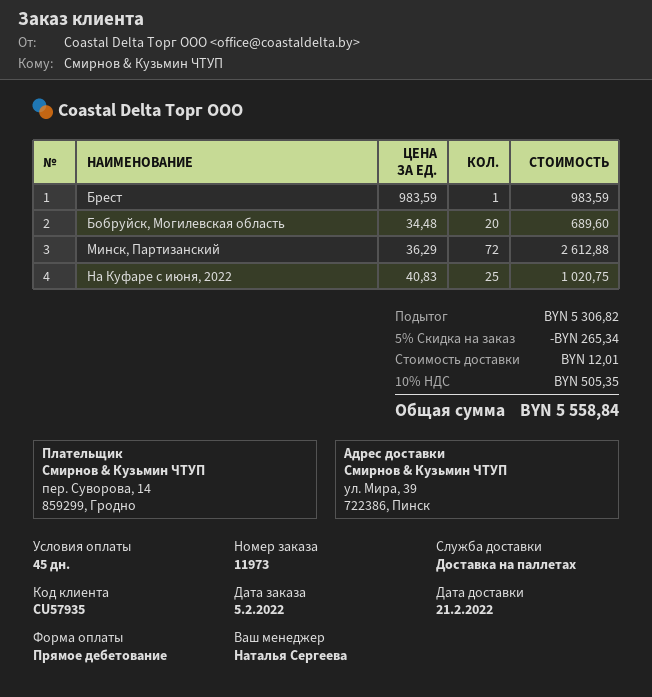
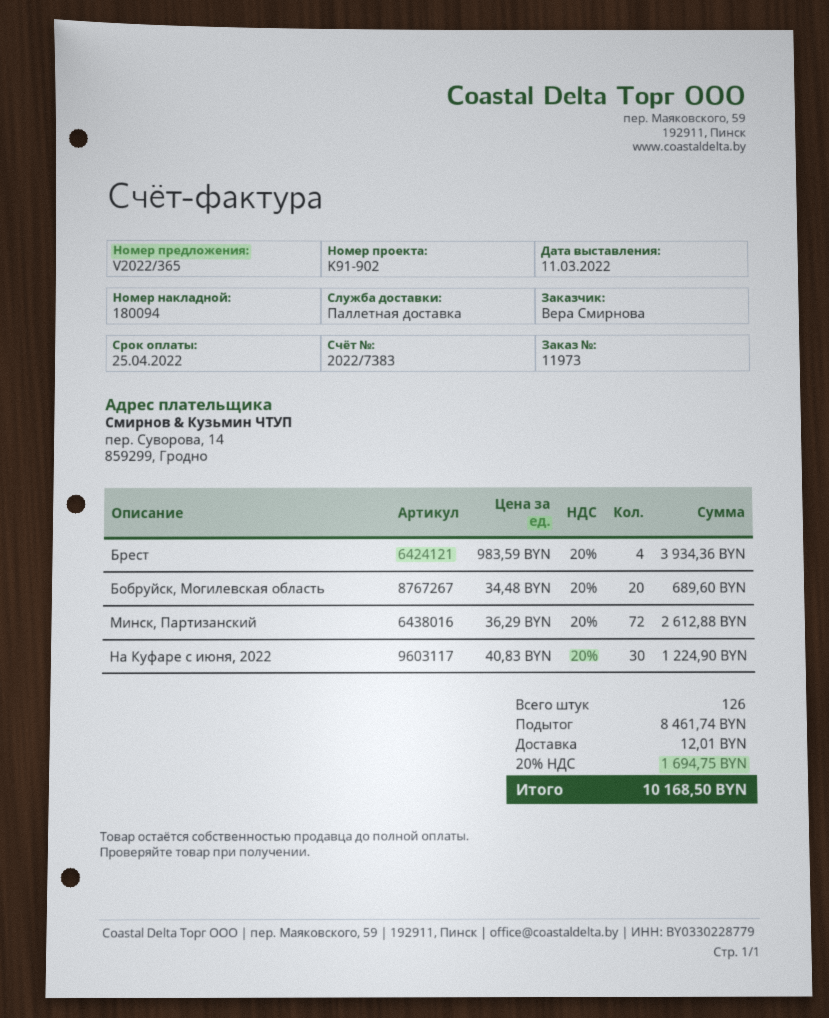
Брест: 1 x 983.59 = 983.59 -> 4 x 983.59 = 3934.36
На Куфаре с июня, 2022: 25 x 40.83 = 1020.75 -> 30 x 40.83 = 1224.90
subtotal: 5306.82 -> 8461.74
discount: 5% = 265.34 -> none
tax: 10% = 505.35 -> 20% = 1694.75
total: 5558.84 -> 10168.50

